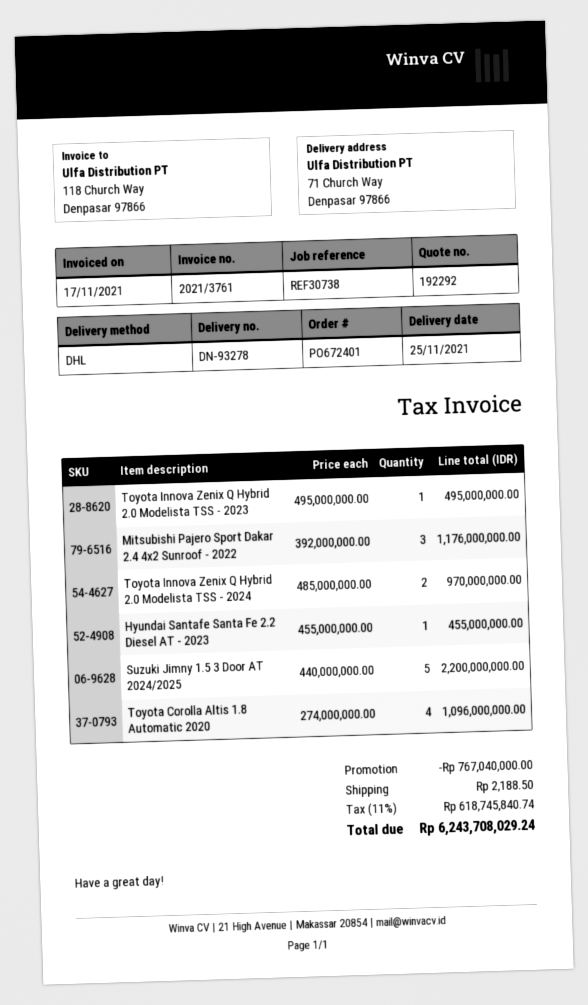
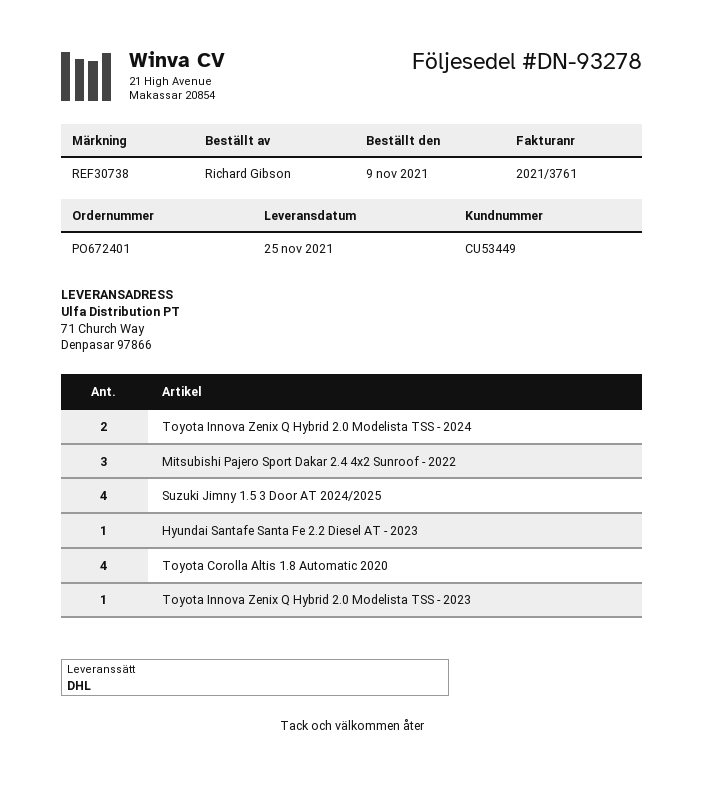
Suzuki Jimny 1.5 3 Door AT 2024/2025: 5 -> 4

